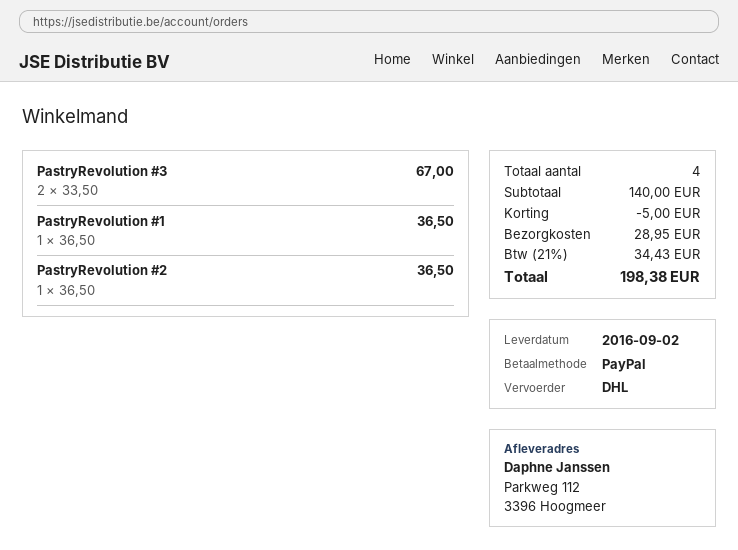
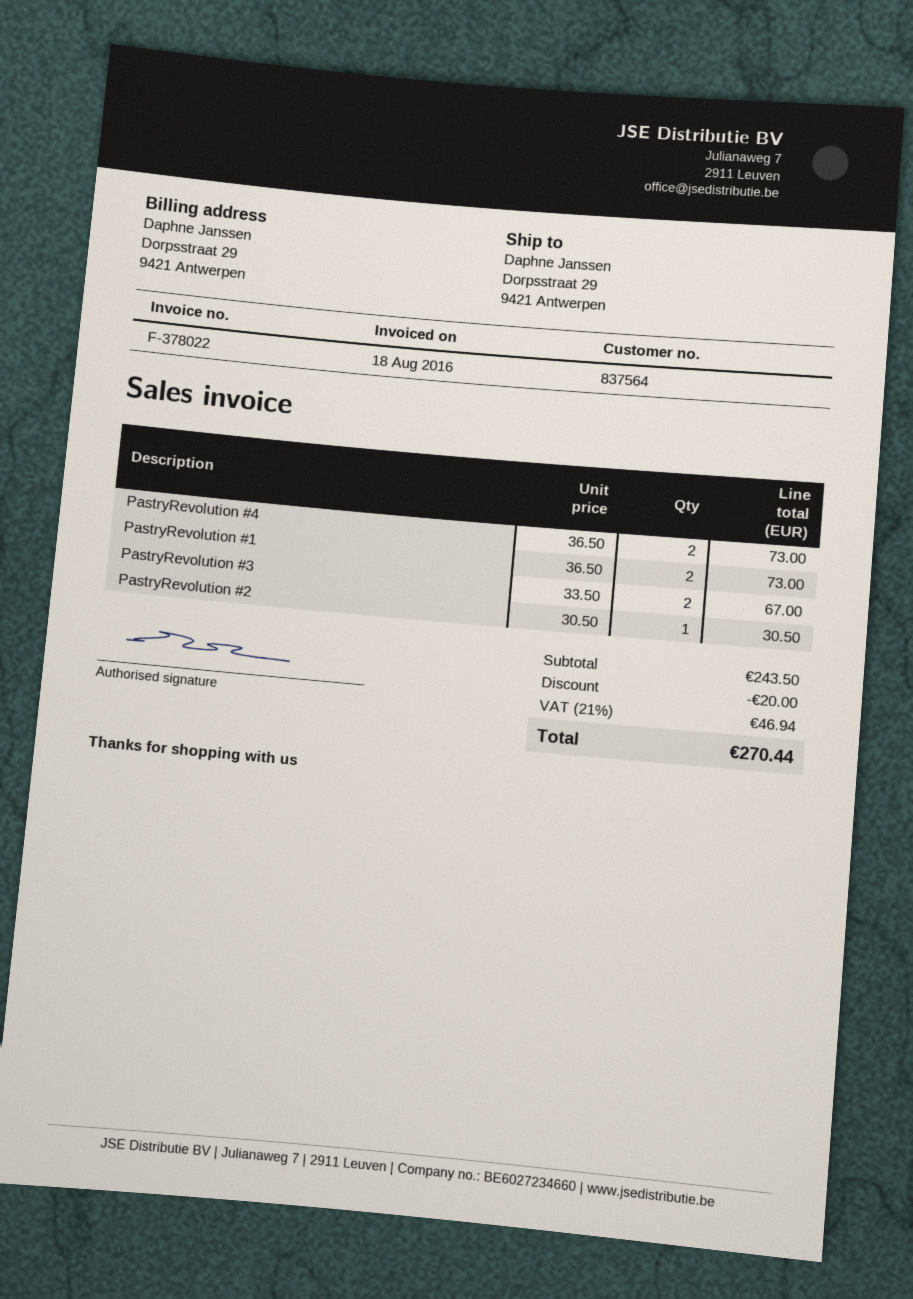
ship to: Parkweg 112, 3396 Hoogmeer -> Dorpsstraat 29, 9421 Antwerpen
PastryRevolution #1: 1 x 36.50 = 36.50 -> 2 x 36.50 = 73.00
PastryRevolution #2: 1 x 36.50 = 36.50 -> 1 x 30.50 = 30.50
PastryRevolution #4: none -> 2 x 36.50 = 73.00
subtotal: 140.00 -> 243.50
discount: 5.00 -> 20.00
shipping: 28.95 -> none
tax: 21% = 34.43 -> 21% = 46.94
total: 198.38 -> 270.44

